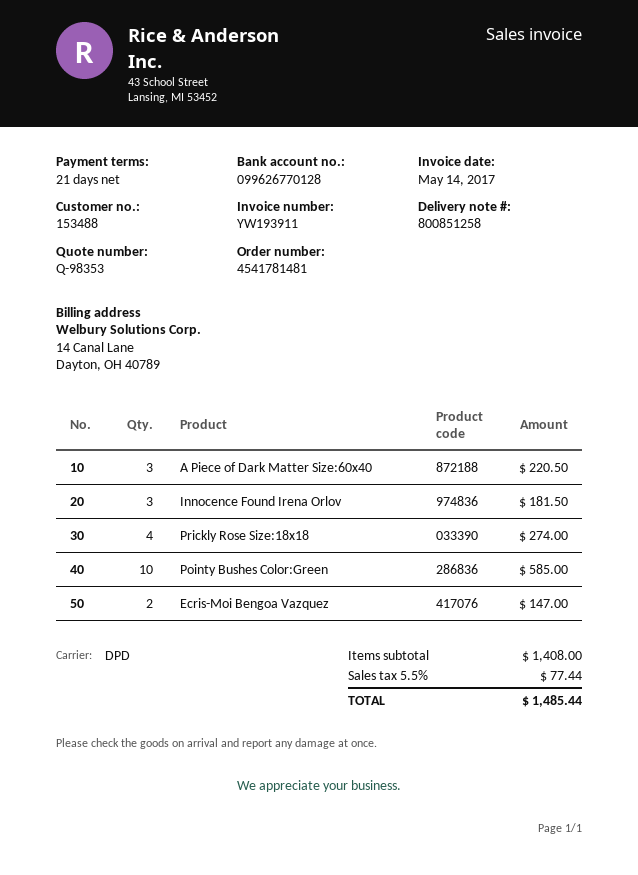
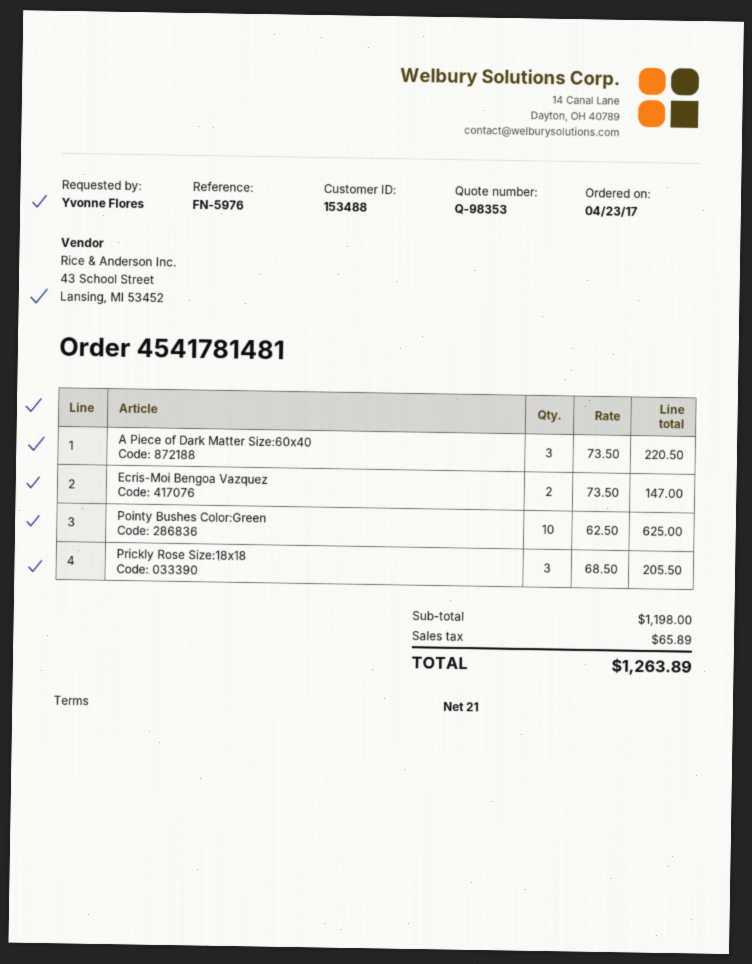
Innocence Found Irena Orlov: 3 for 181.50 -> none
Prickly Rose Size:18x18: 4 for 274.00 -> 3 for 205.50
Pointy Bushes Color:Green: 10 for 585.00 -> 10 for 625.00
subtotal: 1408.00 -> 1198.00
tax: 77.44 -> 65.89
total: 1485.44 -> 1263.89

